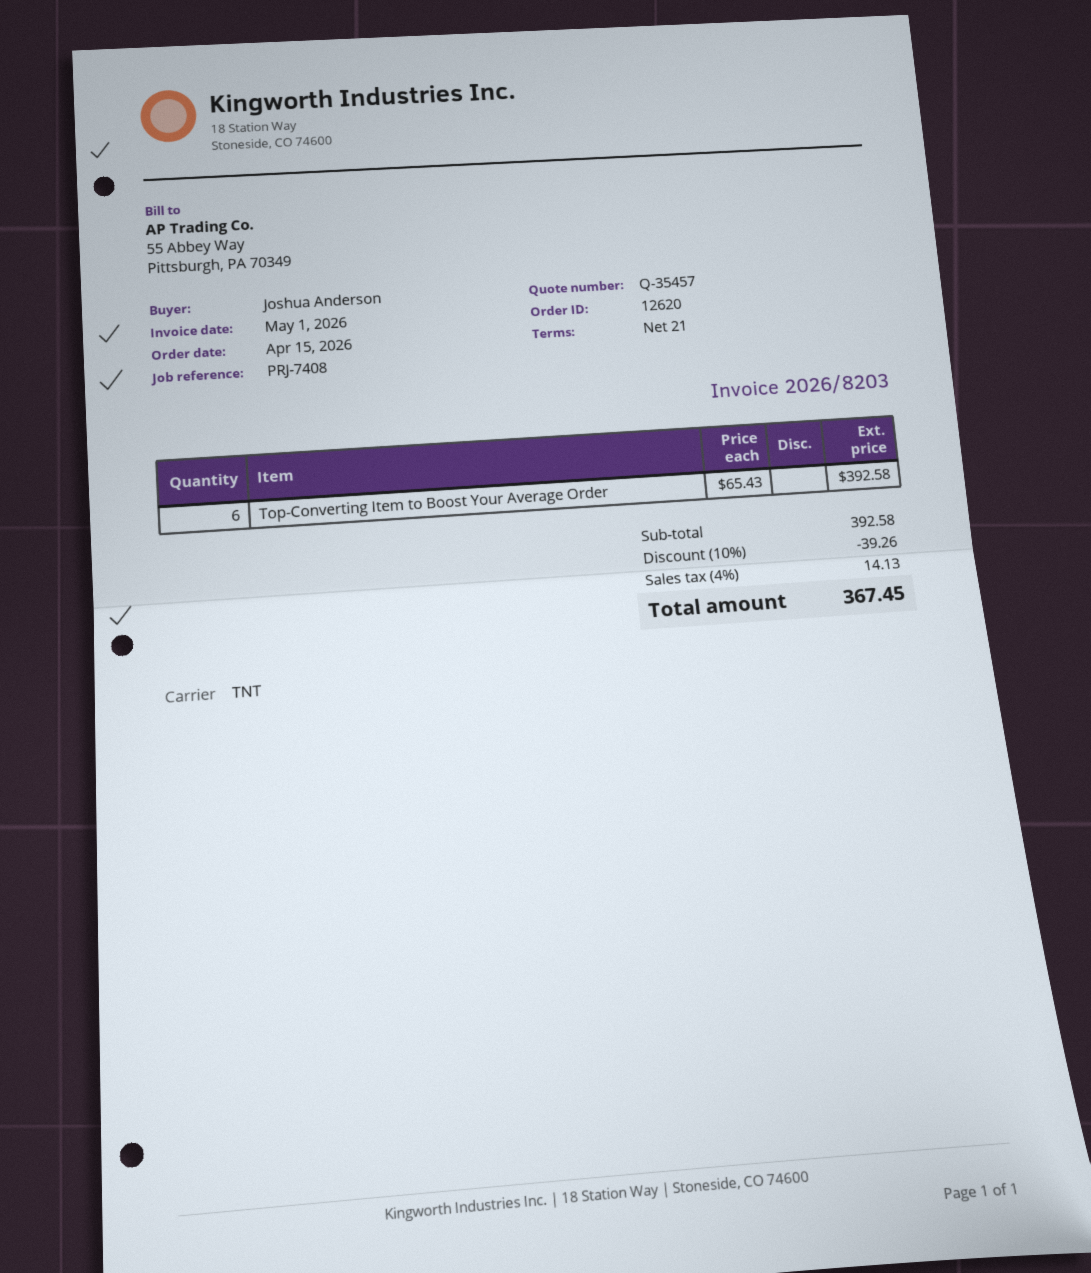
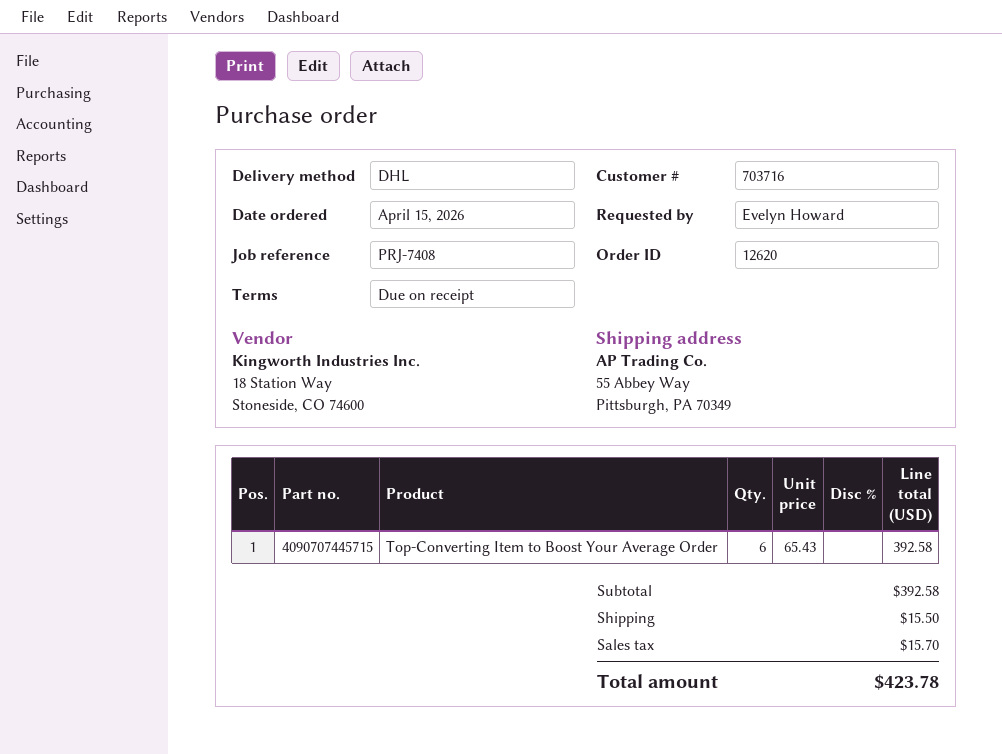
payment terms: 21 days -> on receipt
ordered by: Joshua Anderson -> Evelyn Howard
shipping method: TNT -> DHL
discount: 10% = 39.26 -> none
shipping: none -> 15.50
tax: 14.13 -> 15.70
total: 367.45 -> 423.78

